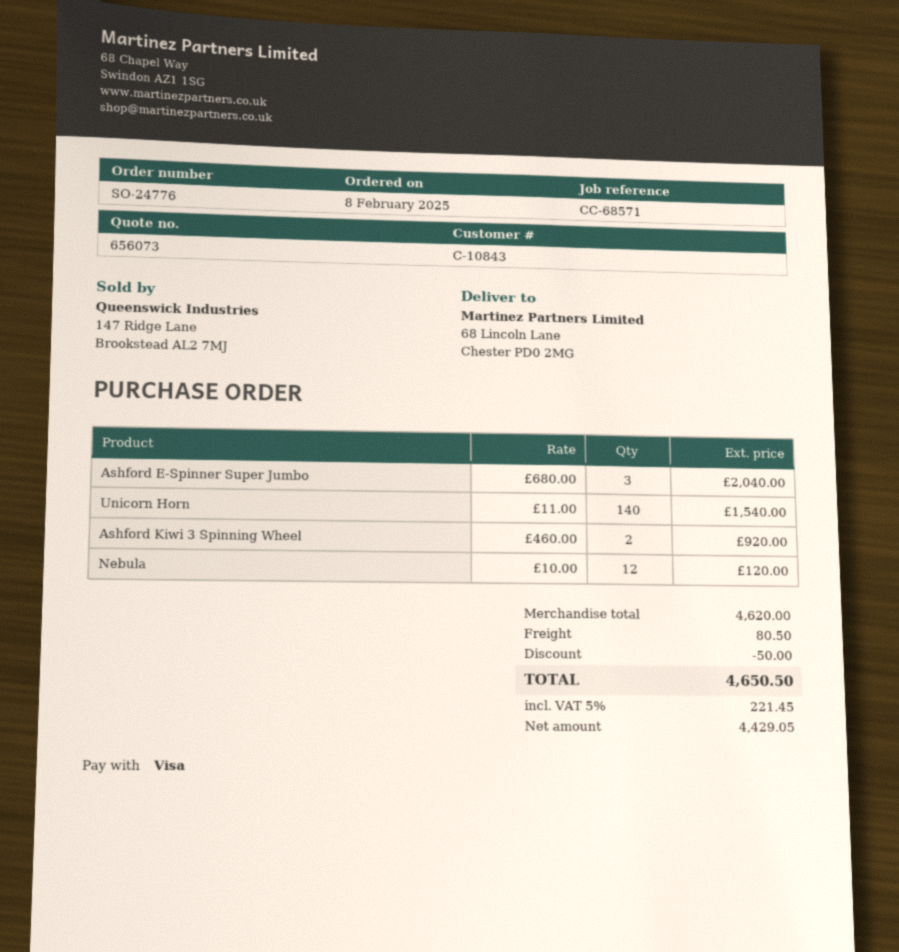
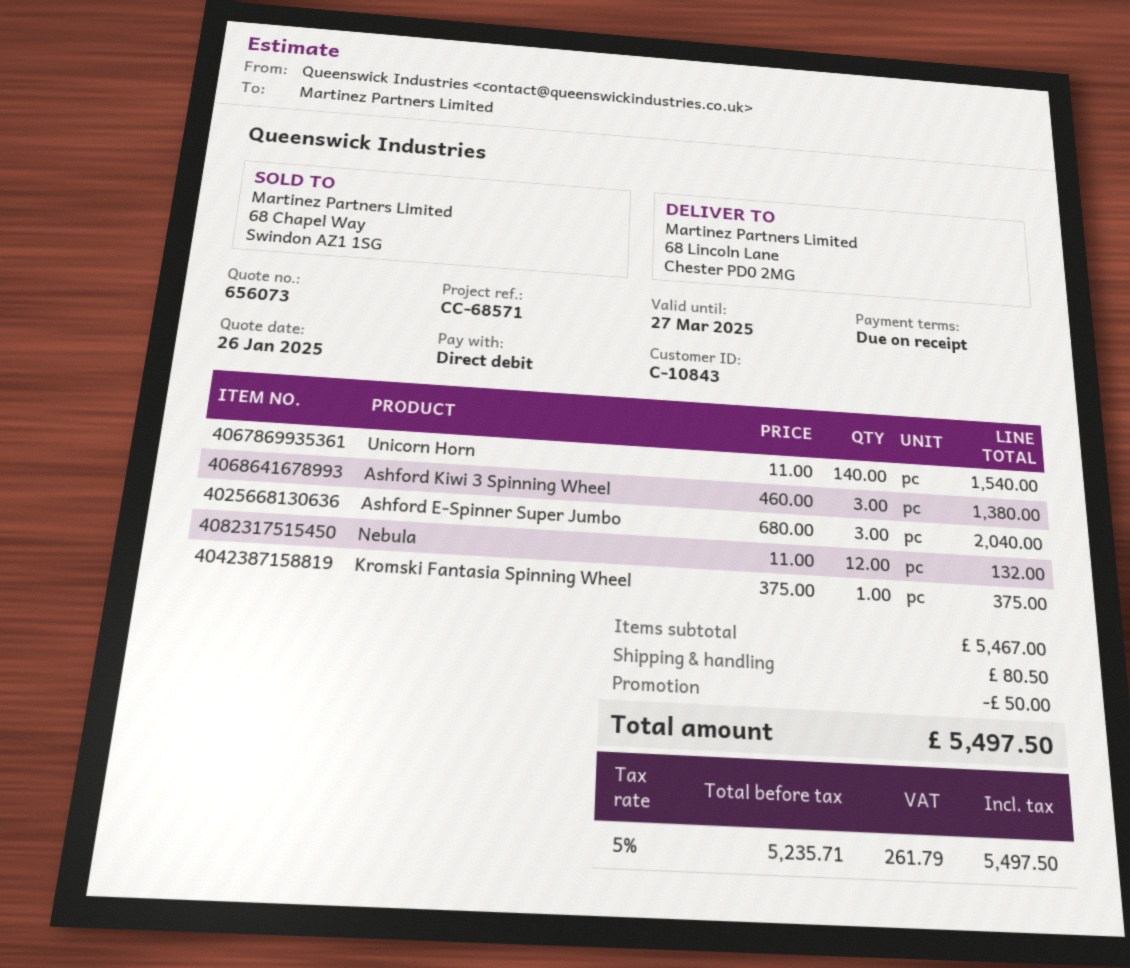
payment method: Visa -> direct debit
Ashford Kiwi 3 Spinning Wheel: 2 x 460.00 = 920.00 -> 3 x 460.00 = 1380.00
Nebula: 12 x 10.00 = 120.00 -> 12 x 11.00 = 132.00
Kromski Fantasia Spinning Wheel: none -> 1 x 375.00 = 375.00
subtotal: 4620.00 -> 5467.00
net: 4429.05 -> 5235.71
tax: 5% = 221.45 -> 5% = 261.79
total: 4650.50 -> 5497.50

